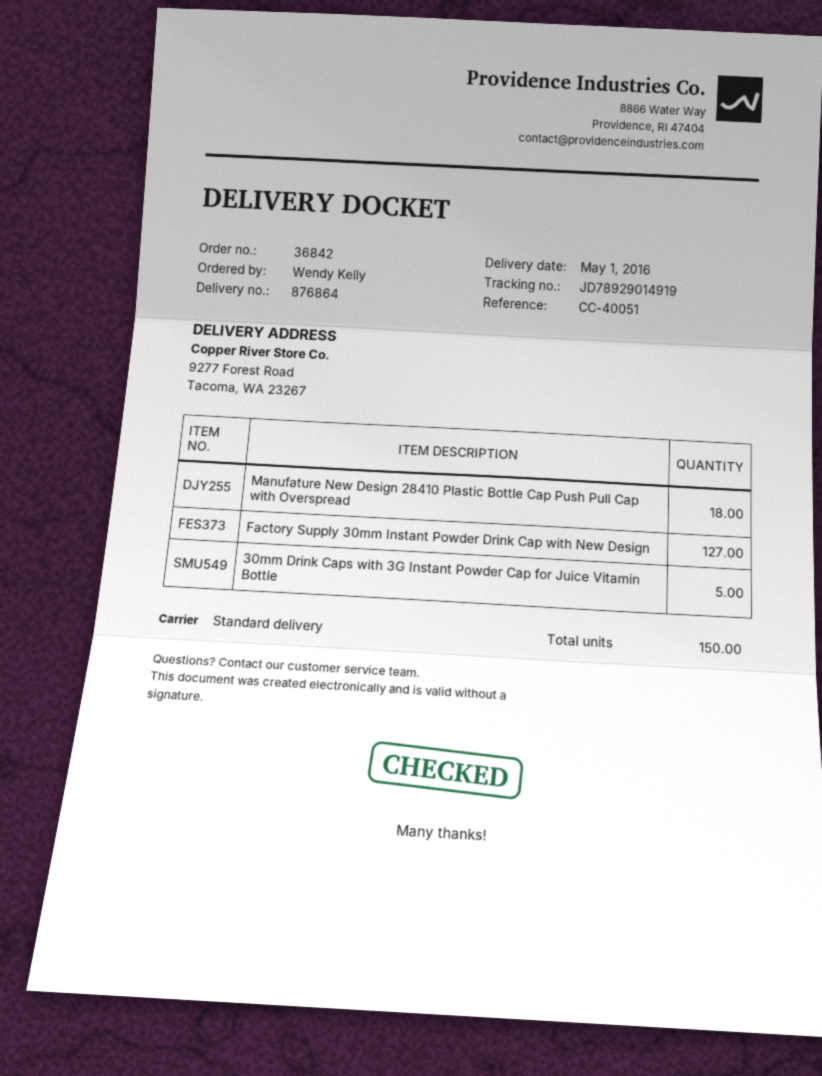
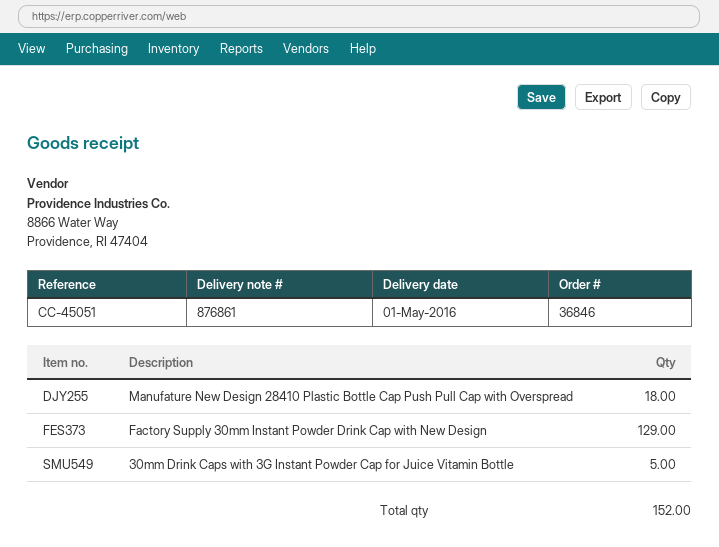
order number: 36842 -> 36846
delivery note number: 876864 -> 876861
reference: CC-40051 -> CC-45051
Factory Supply 30mm Instant Powder Drink Cap with New Design: 127 -> 129
total quantity: 150 -> 152

